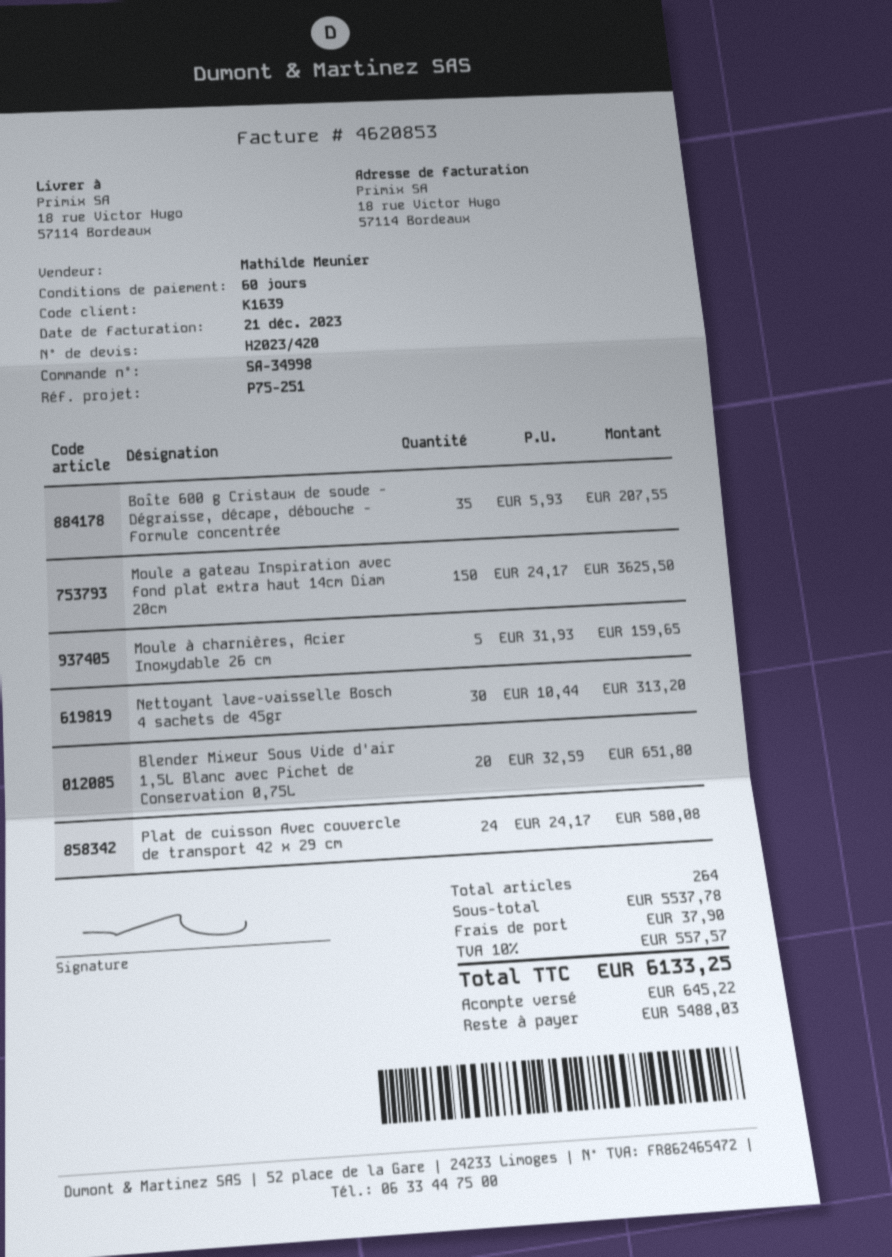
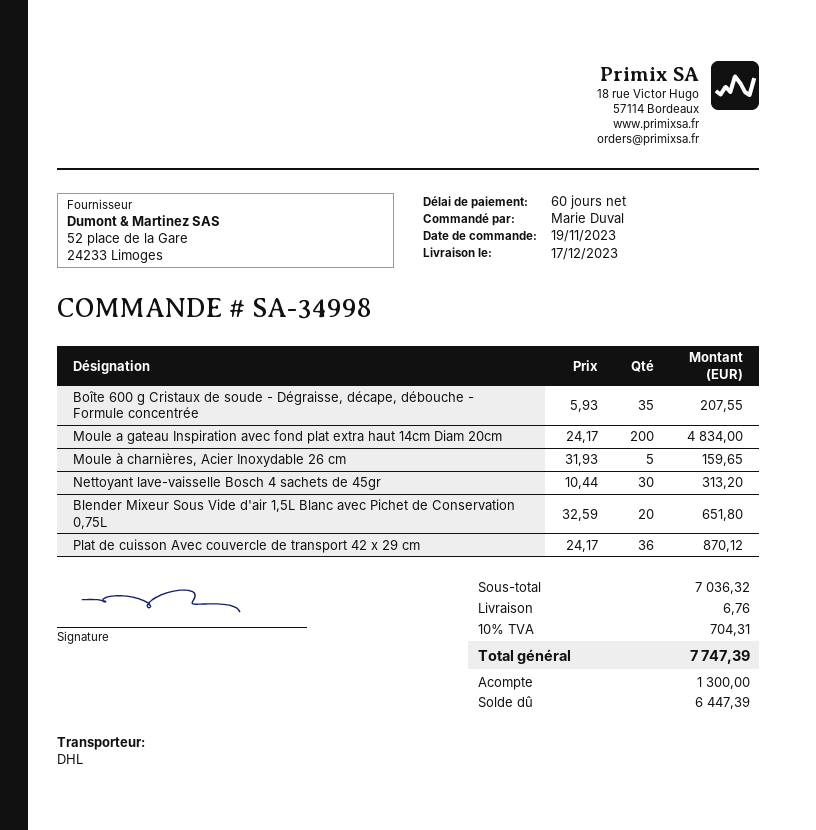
Moule a gateau Inspiration avec fond plat extra haut 14cm Diam 20cm: 150 x 24.17 = 3625.50 -> 200 x 24.17 = 4834.00
Plat de cuisson Avec couvercle de transport 42 x 29 cm: 24 x 24.17 = 580.08 -> 36 x 24.17 = 870.12
subtotal: 5537.78 -> 7036.32
shipping: 37.90 -> 6.76
tax: 10% = 557.57 -> 10% = 704.31
total: 6133.25 -> 7747.39
deposit: 645.22 -> 1300.00
balance: 5488.03 -> 6447.39

